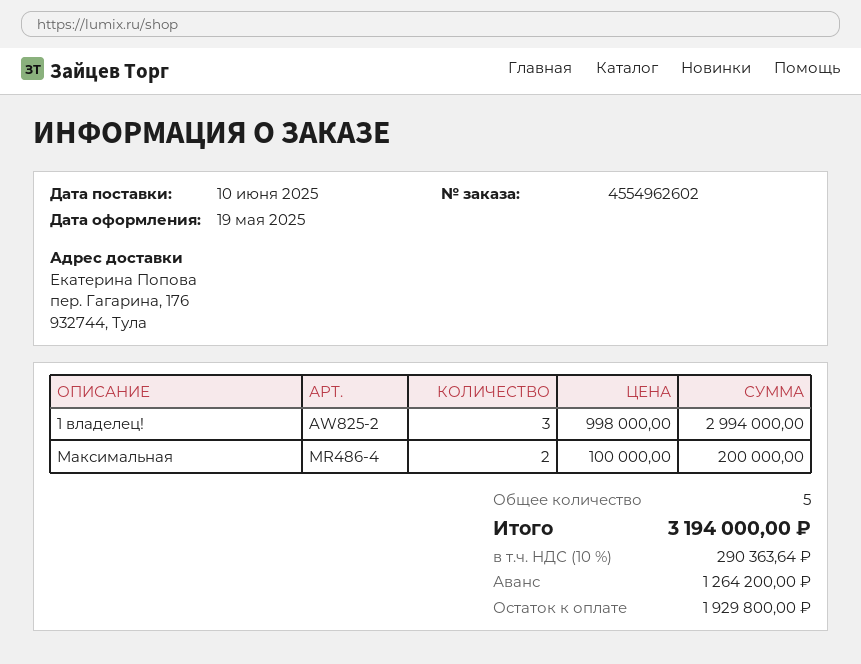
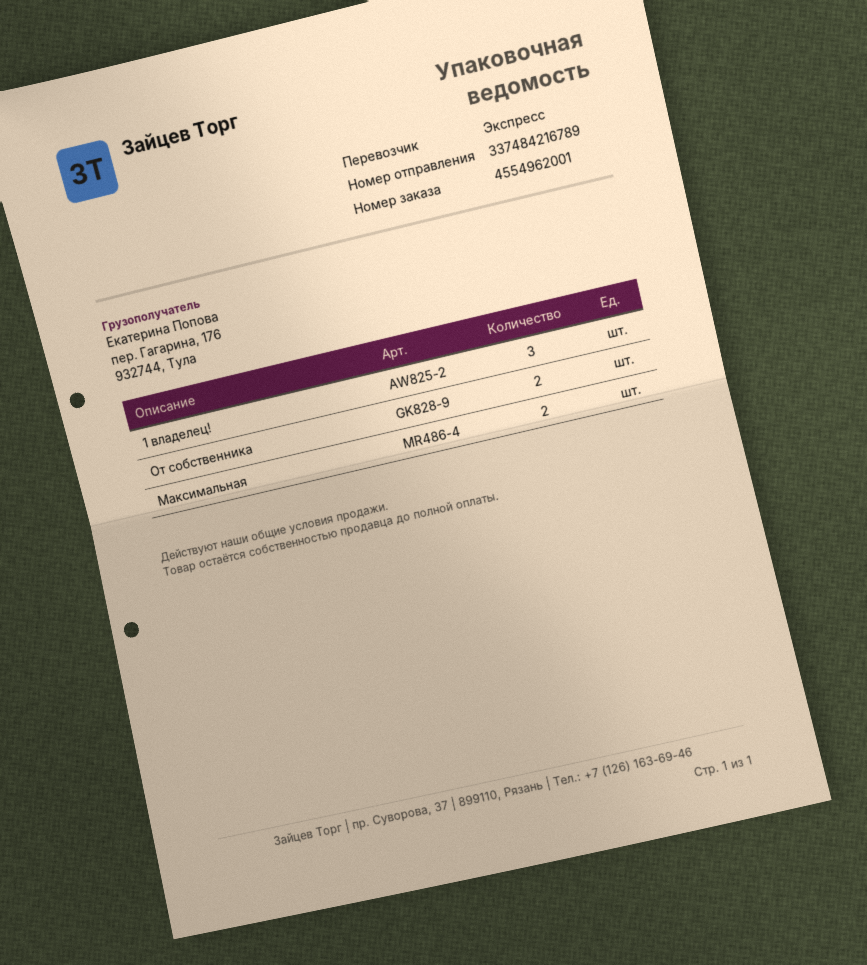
order number: 4554962602 -> 4554962001
От собственника: none -> 2

